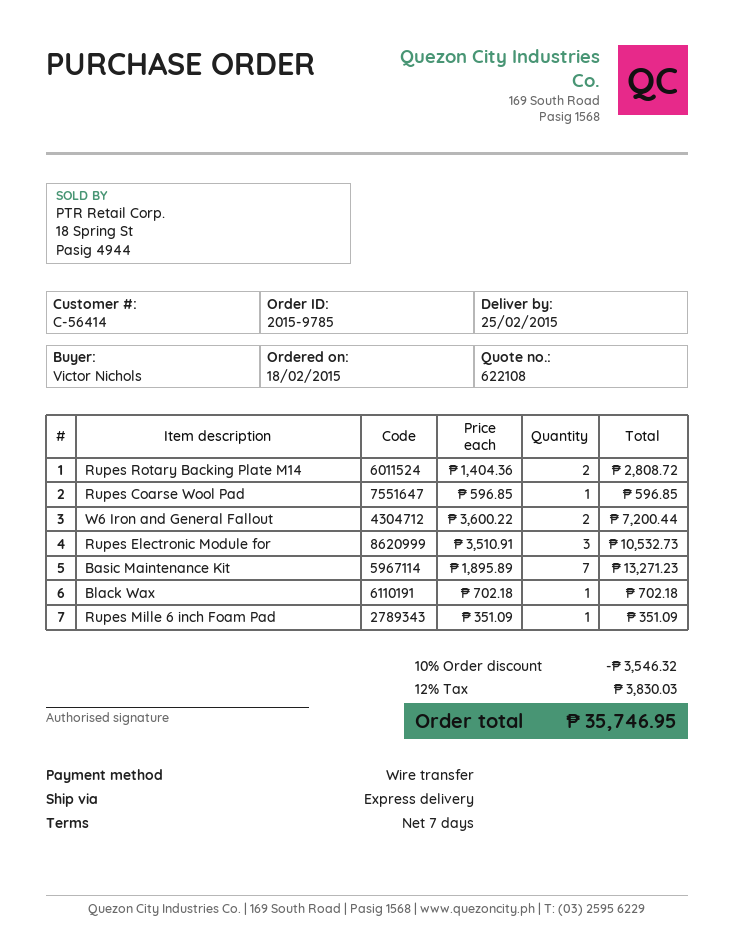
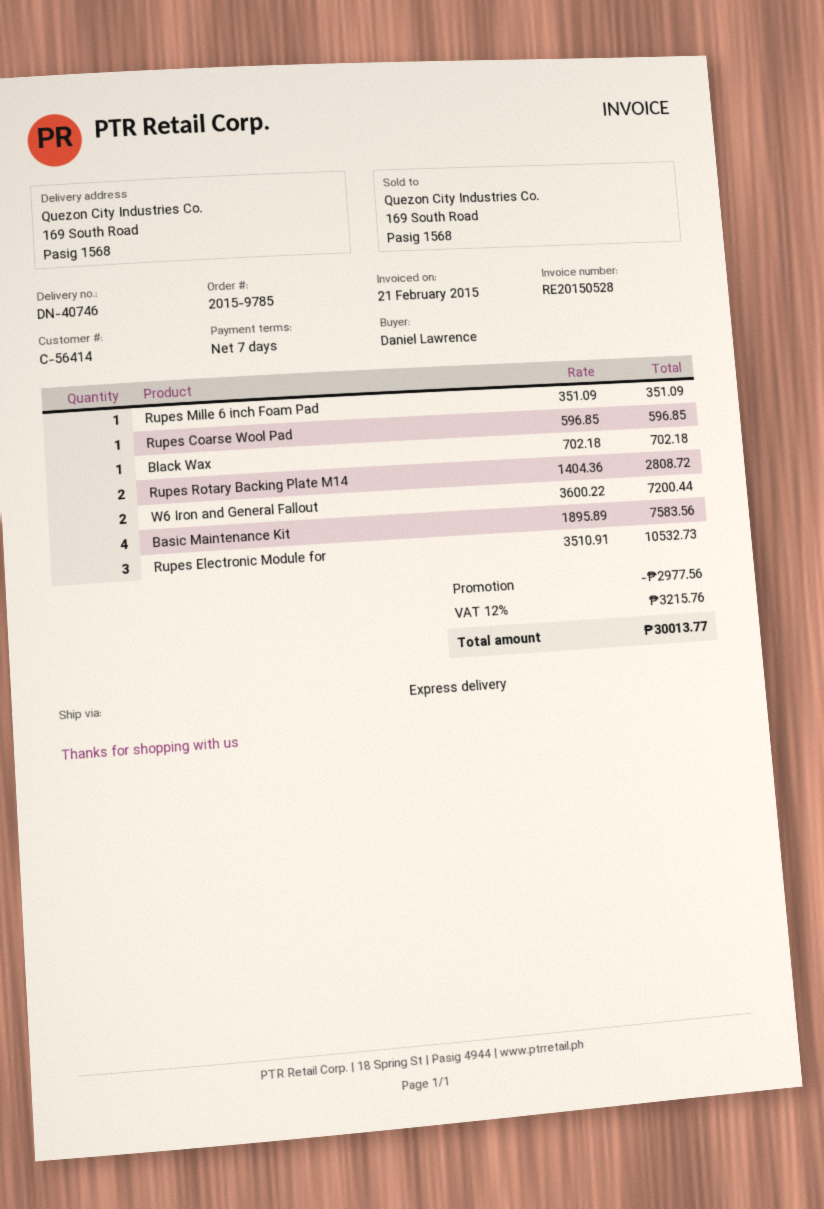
ordered by: Victor Nichols -> Daniel Lawrence
Basic Maintenance Kit: 7 x 1895.89 = 13271.23 -> 4 x 1895.89 = 7583.56
discount: 3546.32 -> 2977.56
tax: 12% = 3830.03 -> 12% = 3215.76
total: 35746.95 -> 30013.77

